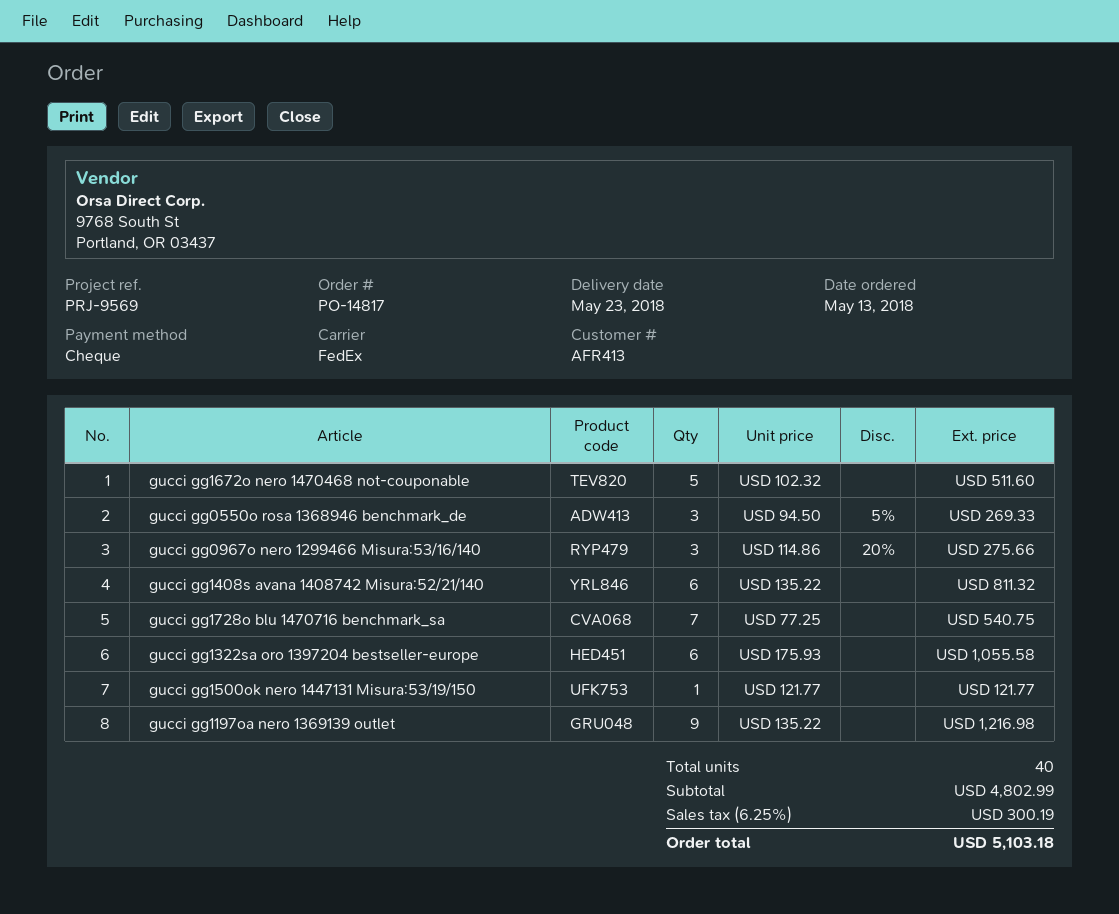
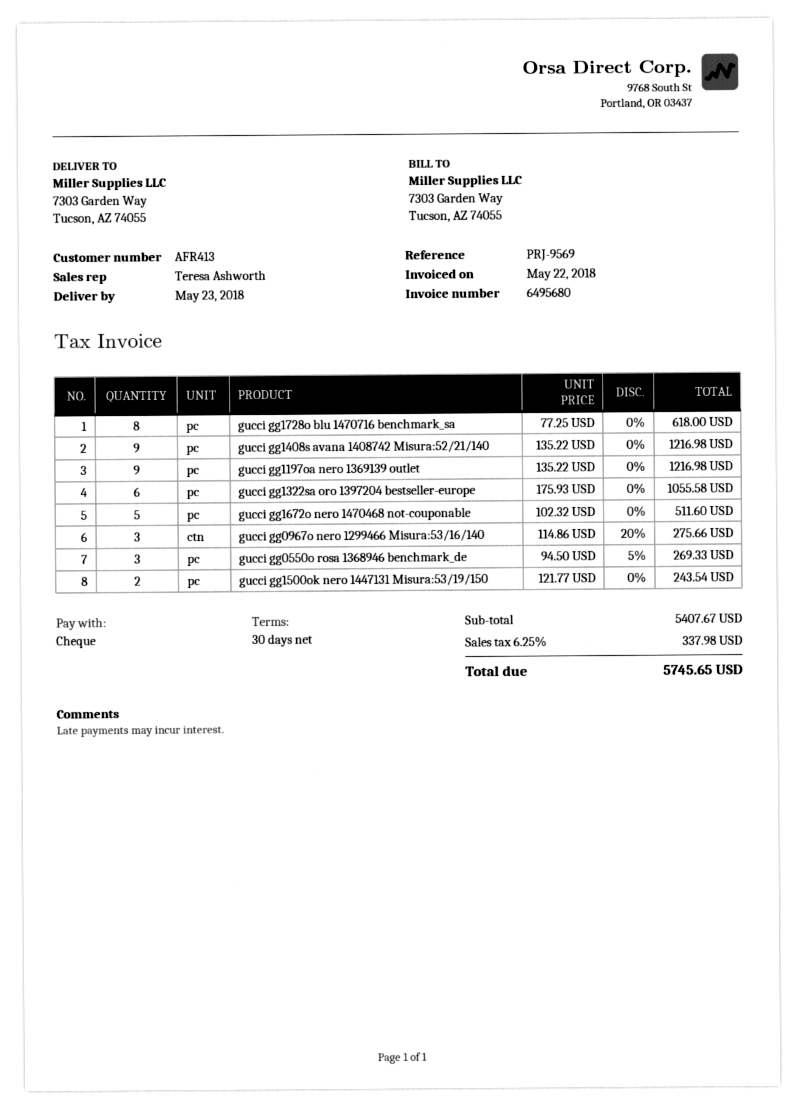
gucci gg1408s avana 1408742 Misura:52/21/140: 6 x 135.22 = 811.32 -> 9 x 135.22 = 1216.98
gucci gg1728o blu 1470716 benchmark_sa: 7 x 77.25 = 540.75 -> 8 x 77.25 = 618.00
gucci gg1500ok nero 1447131 Misura:53/19/150: 1 x 121.77 = 121.77 -> 2 x 121.77 = 243.54
subtotal: 4802.99 -> 5407.67
tax: 6.25% = 300.19 -> 6.25% = 337.98
total: 5103.18 -> 5745.65

